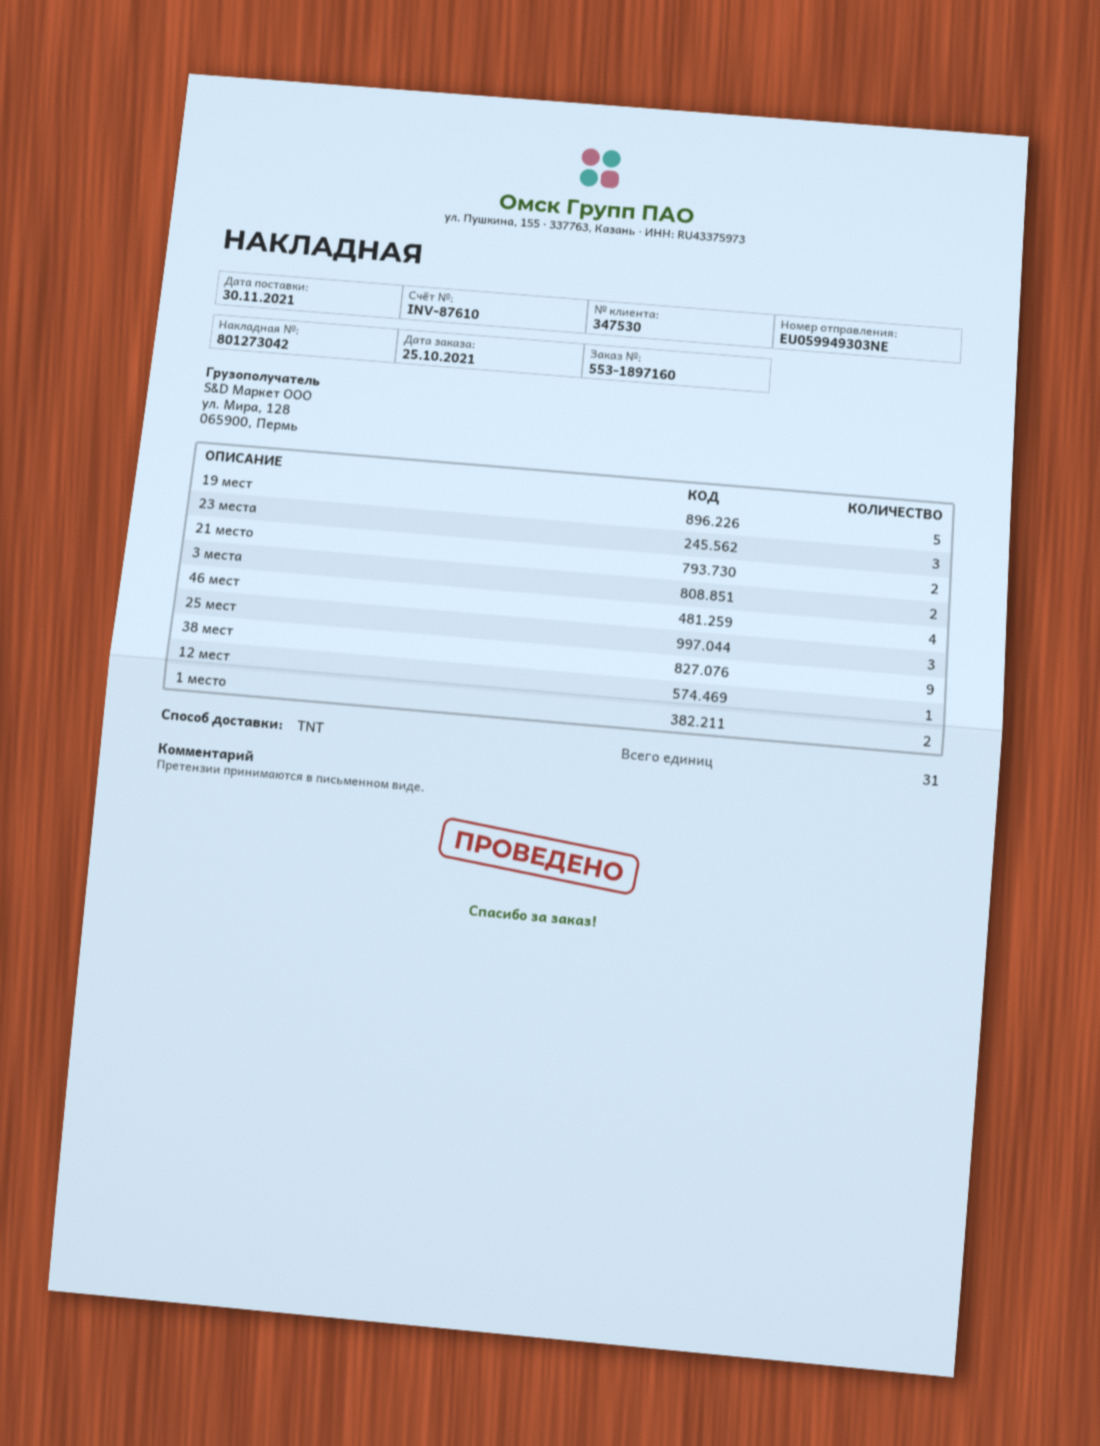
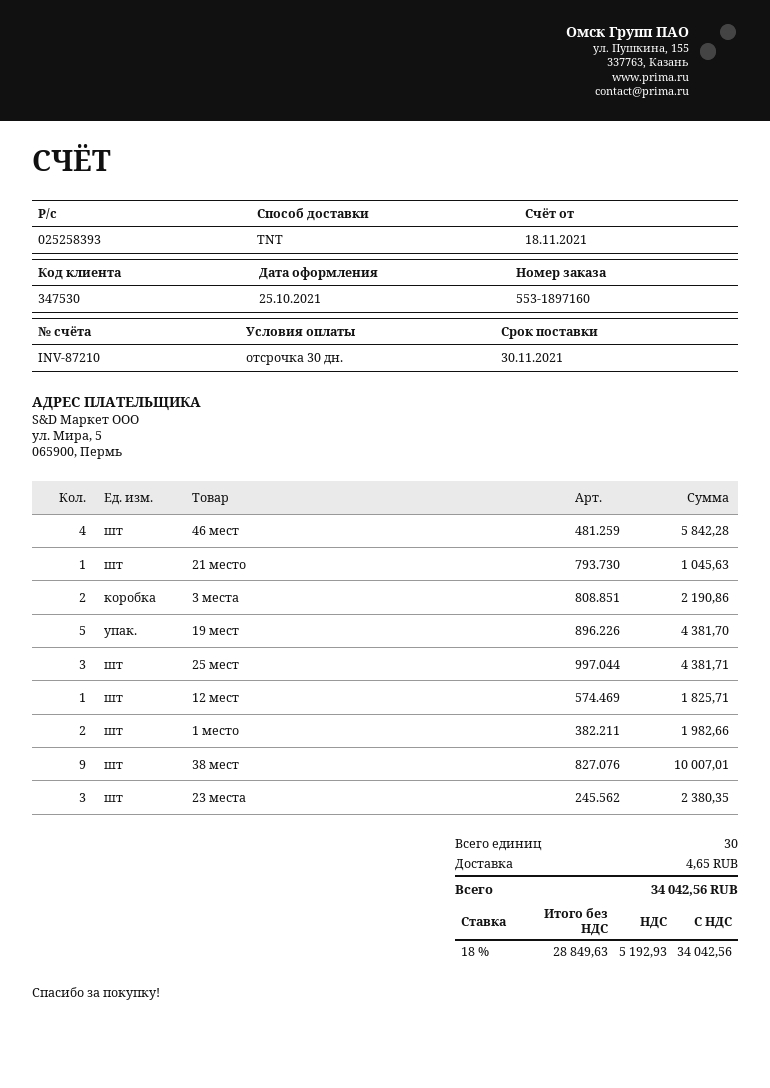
invoice number: INV-87610 -> INV-87210
21 место: 2 -> 1
total quantity: 31 -> 30

